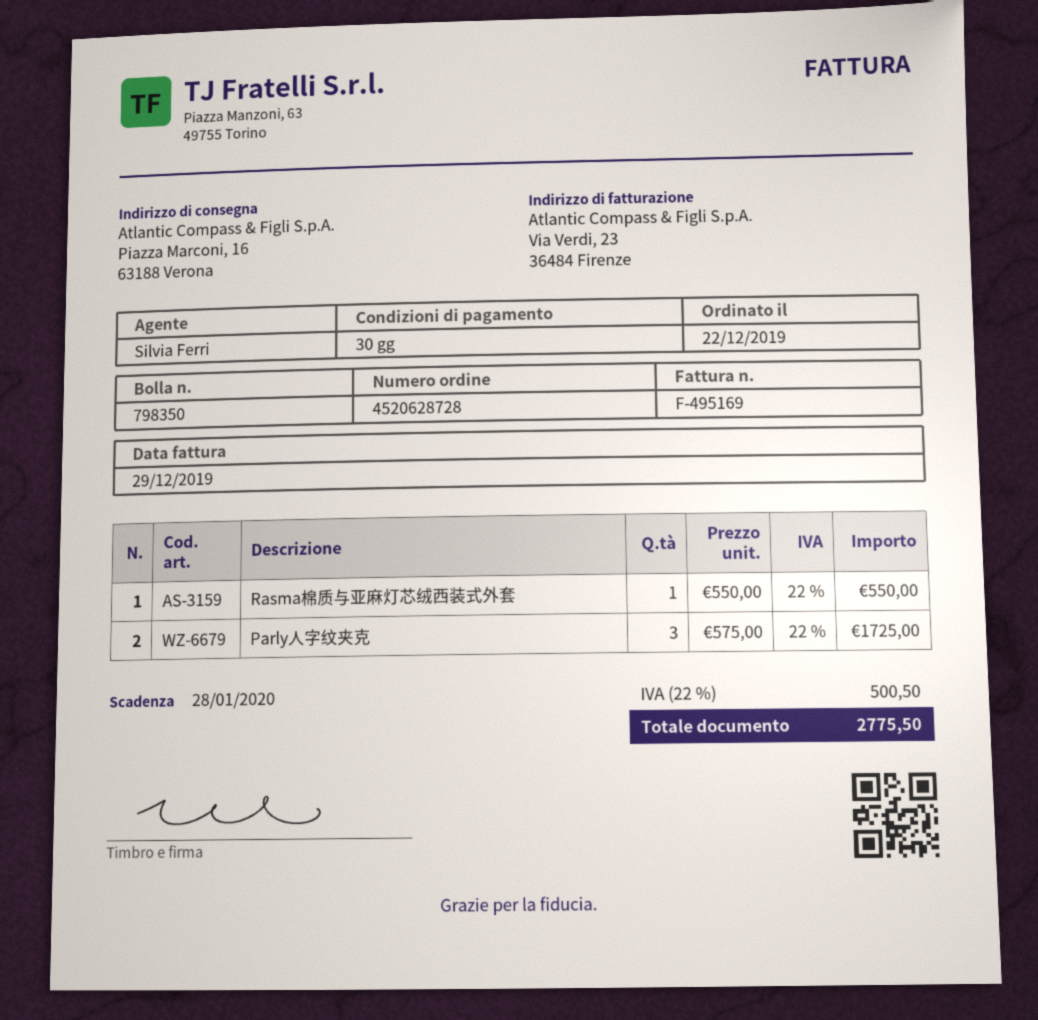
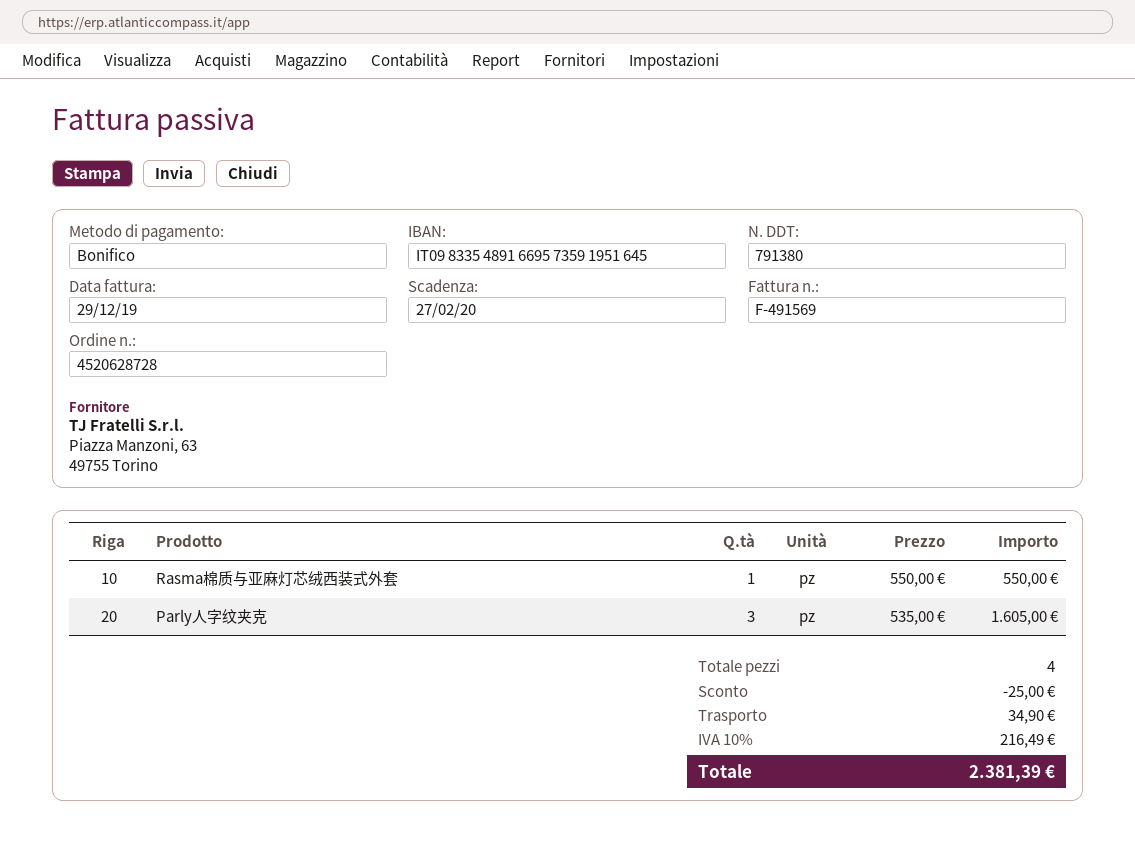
delivery note number: 798350 -> 791380
invoice number: F-495169 -> F-491569
due date: 2020-01-28 -> 2020-02-27
Parly人字纹夹克: 3 x 575.00 = 1725.00 -> 3 x 535.00 = 1605.00
discount: none -> 25.00
shipping: none -> 34.90
tax: 22% = 500.50 -> 10% = 216.49
total: 2775.50 -> 2381.39

